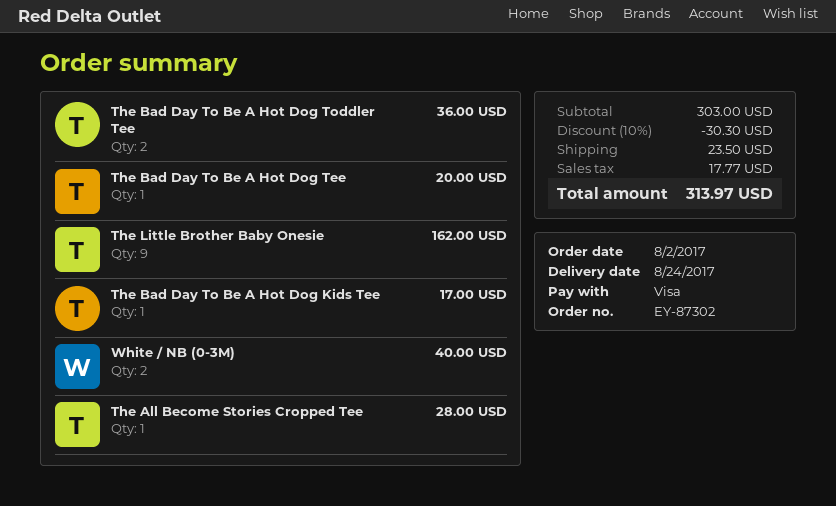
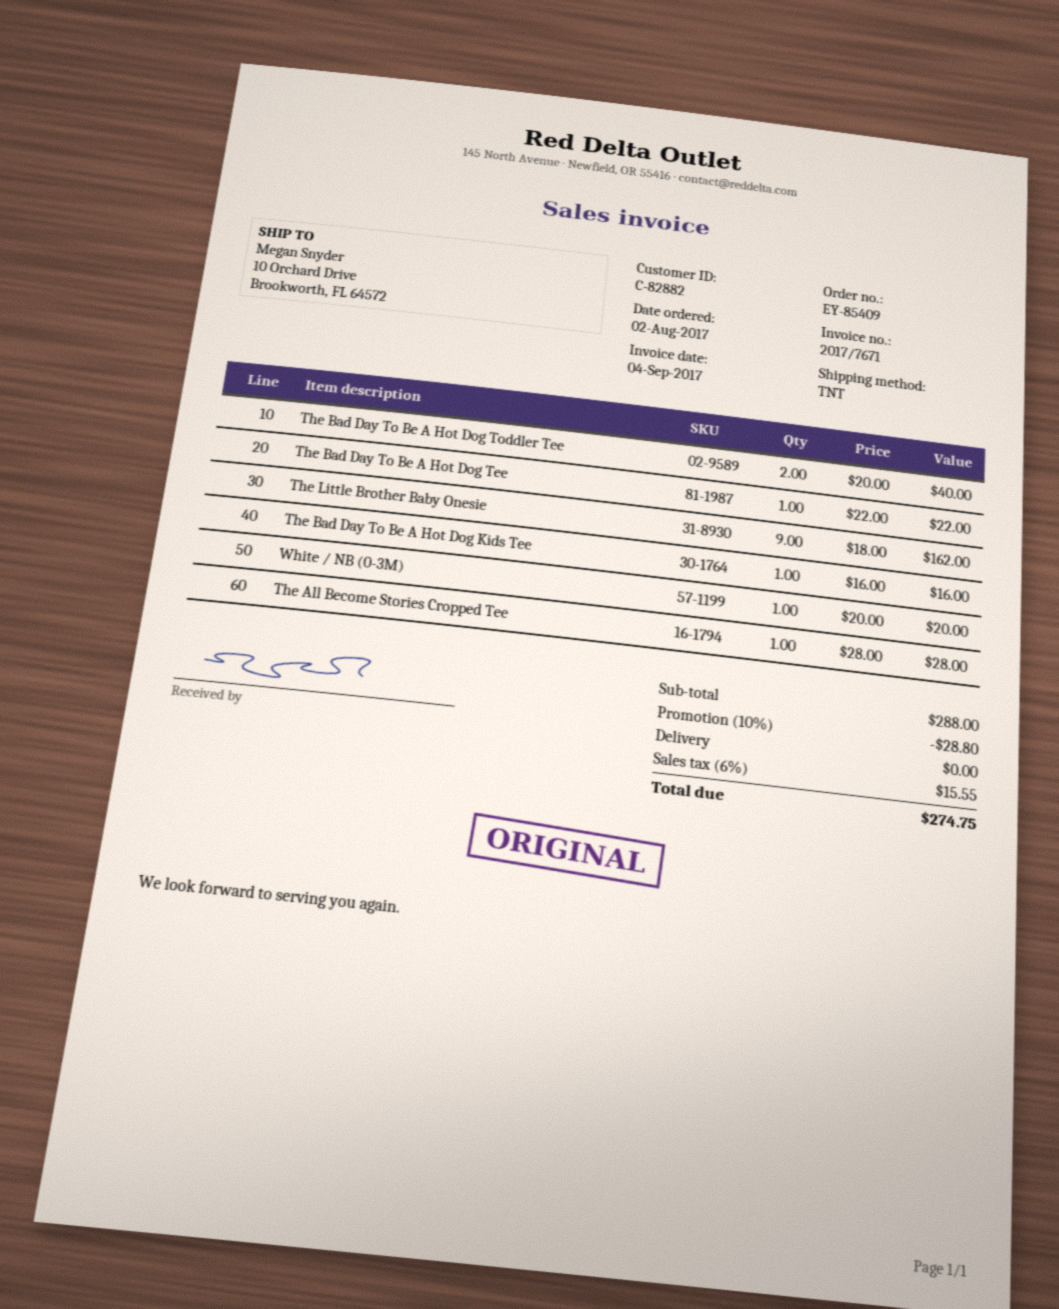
order number: EY-87302 -> EY-85409
The Bad Day To Be A Hot Dog Toddler Tee: 2 for 36.00 -> 2 for 40.00
The Bad Day To Be A Hot Dog Tee: 1 for 20.00 -> 1 for 22.00
The Bad Day To Be A Hot Dog Kids Tee: 1 for 17.00 -> 1 for 16.00
White / NB (0-3M): 2 for 40.00 -> 1 for 20.00
subtotal: 303.00 -> 288.00
discount: 10% = 30.30 -> 10% = 28.80
shipping: 23.50 -> 0.00
tax: 17.77 -> 15.55
total: 313.97 -> 274.75

